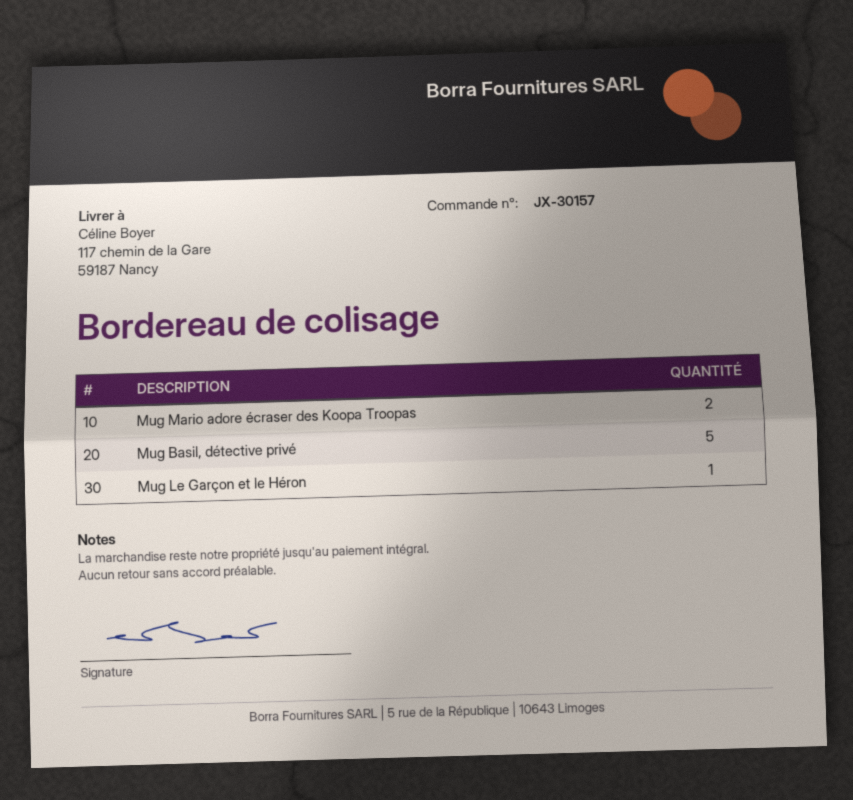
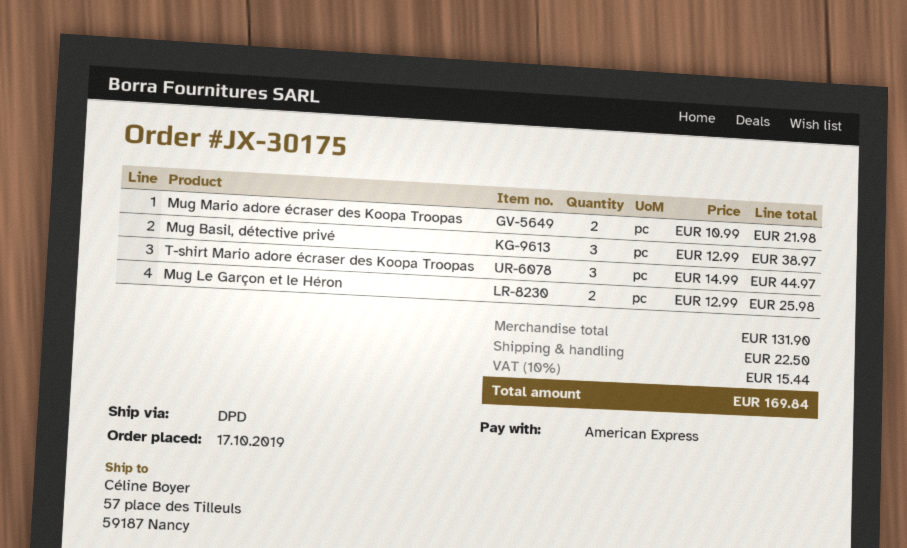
order number: JX-30157 -> JX-30175
ship to: 117 chemin de la Gare, 59187 Nancy -> 57 place des Tilleuls, 59187 Nancy
Mug Basil, détective privé: 5 -> 3
Mug Le Garçon et le Héron: 1 -> 2
T-shirt Mario adore écraser des Koopa Troopas: none -> 3

